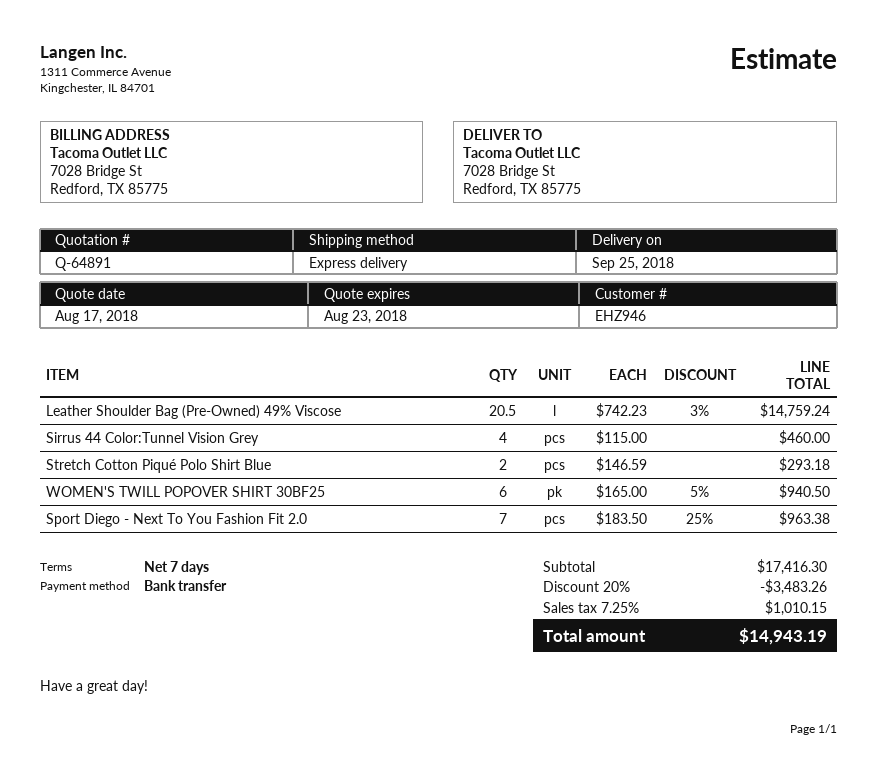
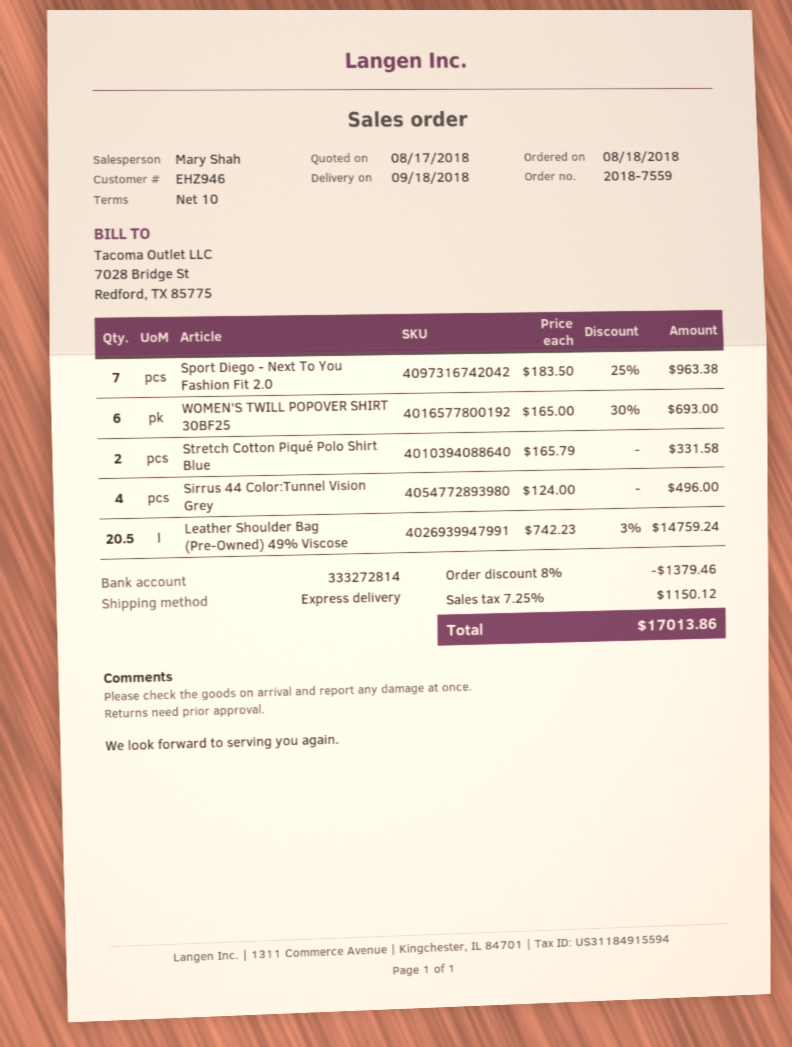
delivery date: 2018-09-25 -> 2018-09-18
payment terms: 7 days -> 10 days
Sirrus 44 Color:Tunnel Vision Grey: 4 x 115.00 = 460.00 -> 4 x 124.00 = 496.00
Stretch Cotton Piqué Polo Shirt Blue: 2 x 146.59 = 293.18 -> 2 x 165.79 = 331.58
WOMEN'S TWILL POPOVER SHIRT 30BF25: 6 x 165.00 - 5% = 940.50 -> 6 x 165.00 - 30% = 693.00
discount: 20% = 3483.26 -> 8% = 1379.46
tax: 7.25% = 1010.15 -> 7.25% = 1150.12
total: 14943.19 -> 17013.86

